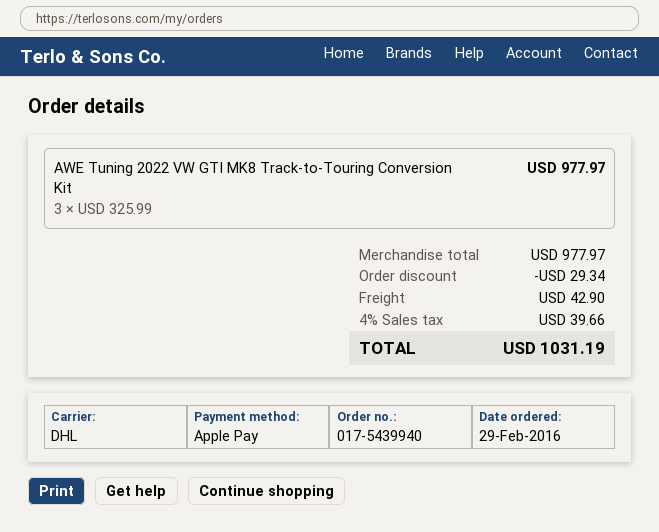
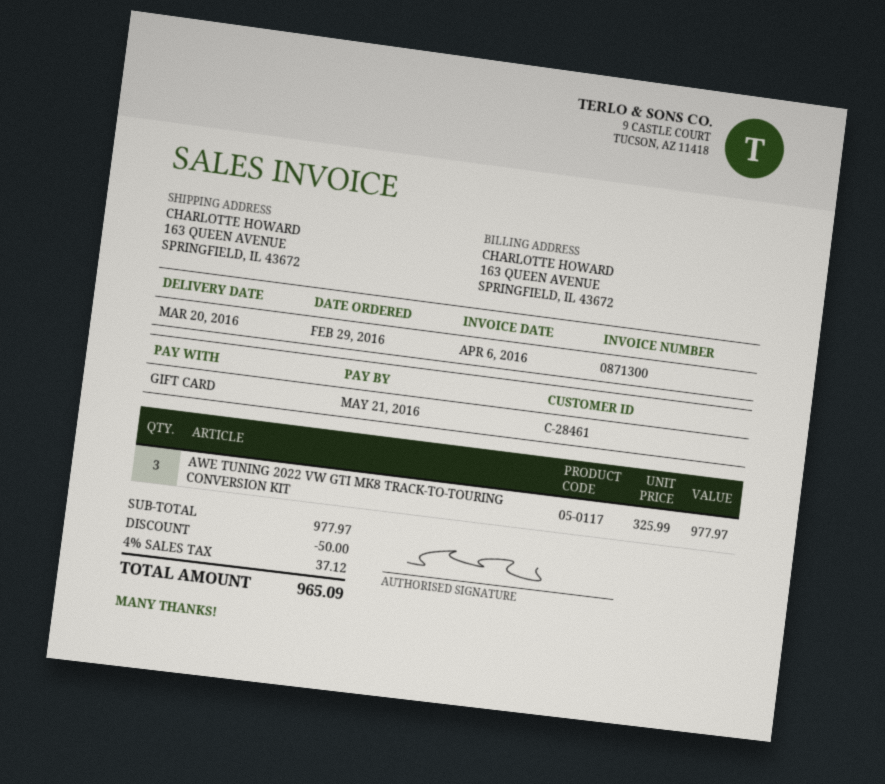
payment method: Apple Pay -> gift card
discount: 29.34 -> 50.00
shipping: 42.90 -> none
tax: 4% = 39.66 -> 4% = 37.12
total: 1031.19 -> 965.09

